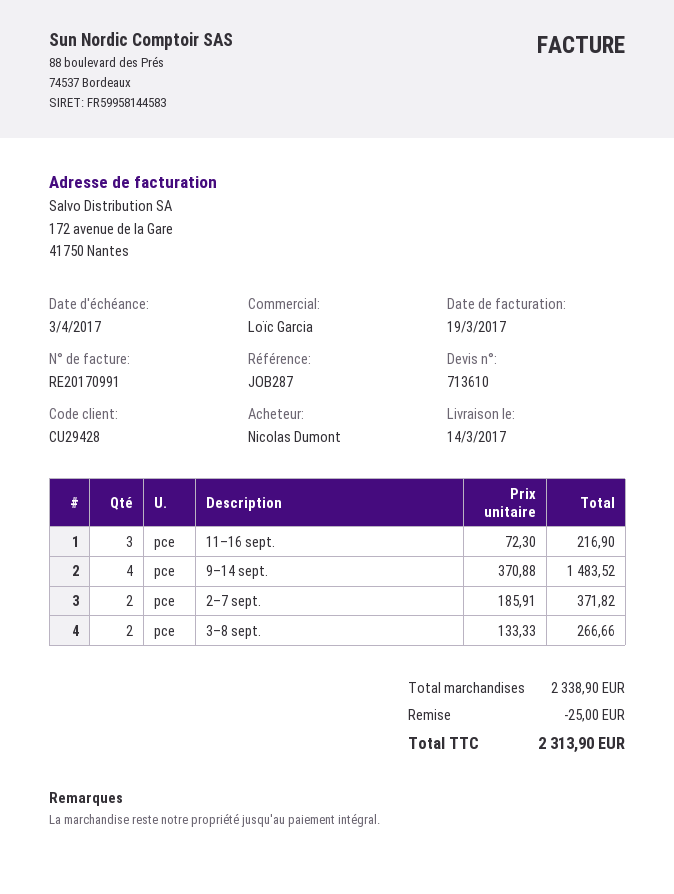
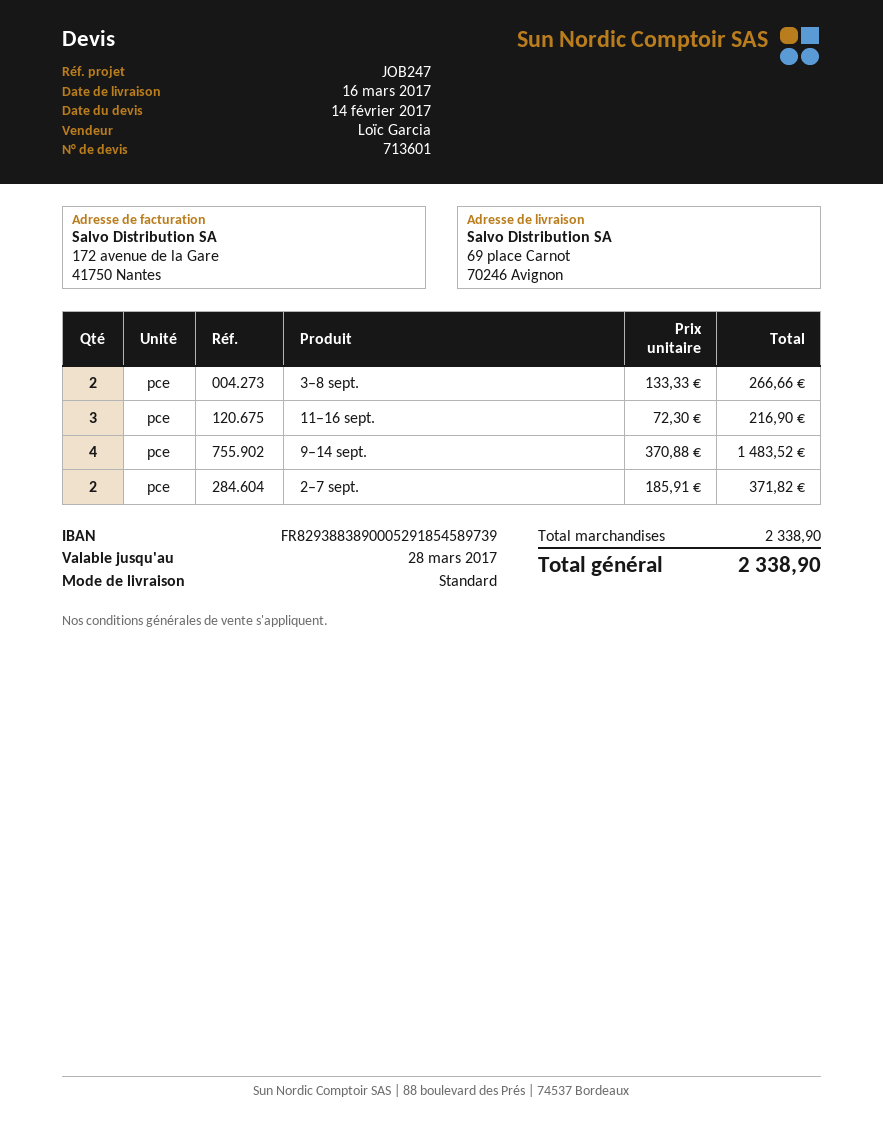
quote number: 713610 -> 713601
delivery date: 2017-03-14 -> 2017-03-16
reference: JOB287 -> JOB247
discount: 25.00 -> none
total: 2313.90 -> 2338.90

